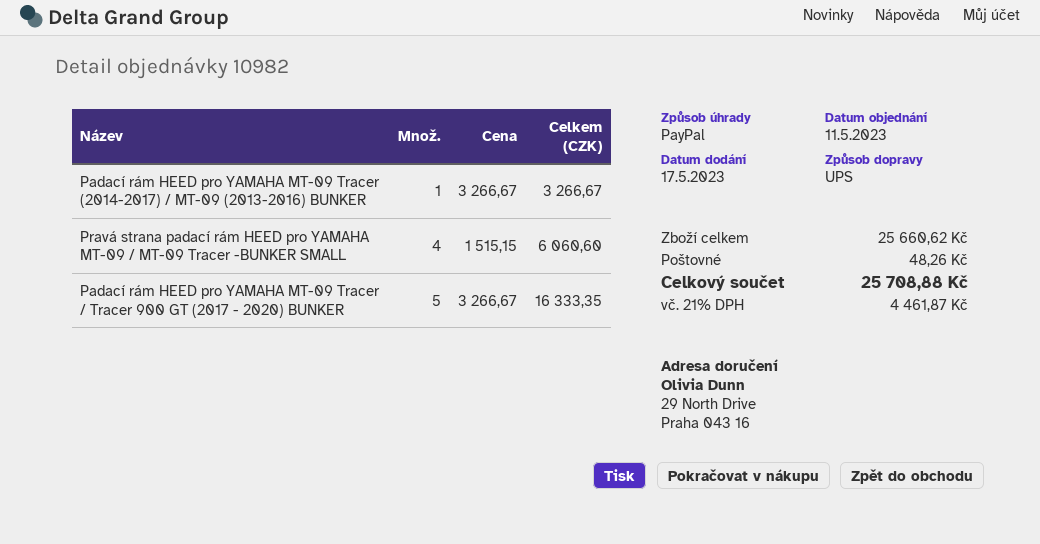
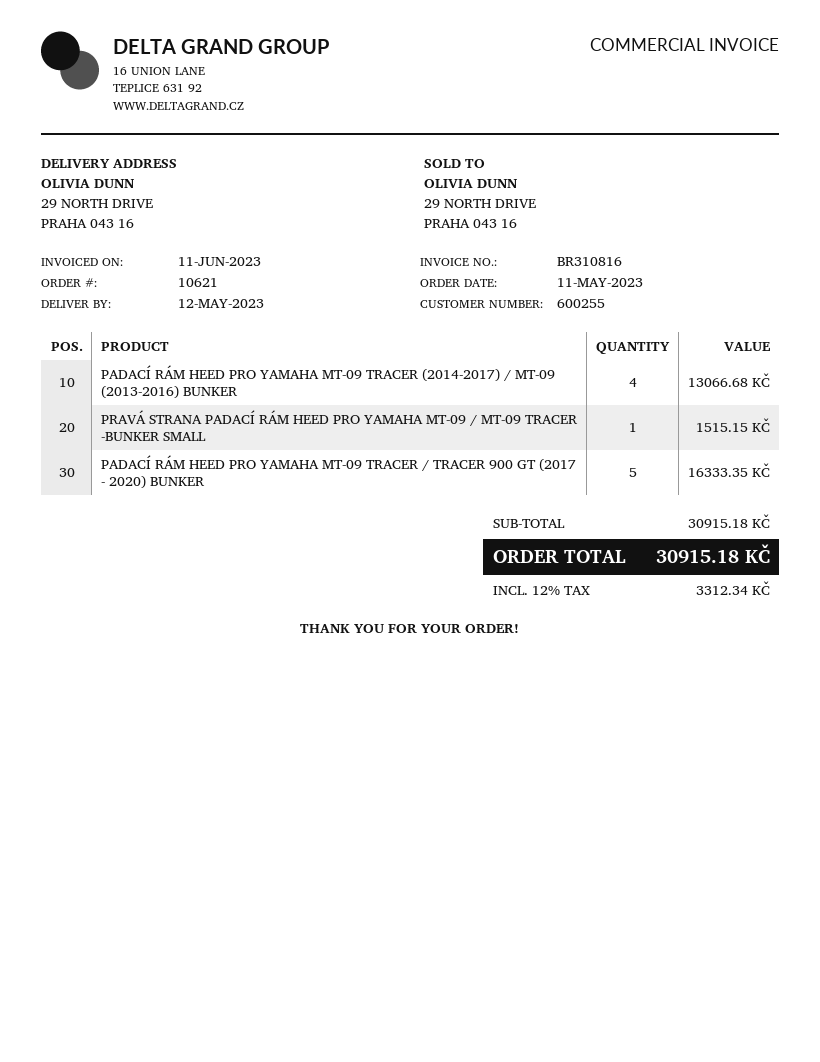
order number: 10982 -> 10621
delivery date: 2023-05-17 -> 2023-05-12
Padací rám HEED pro YAMAHA MT-09 Tracer (2014-2017) / MT-09 (2013-2016) BUNKER: 1 for 3266.67 -> 4 for 13066.68
Pravá strana padací rám HEED pro YAMAHA MT-09 / MT-09 Tracer -BUNKER SMALL: 4 for 6060.60 -> 1 for 1515.15
subtotal: 25660.62 -> 30915.18
shipping: 48.26 -> none
tax: 21% = 4461.87 -> 12% = 3312.34
total: 25708.88 -> 30915.18

